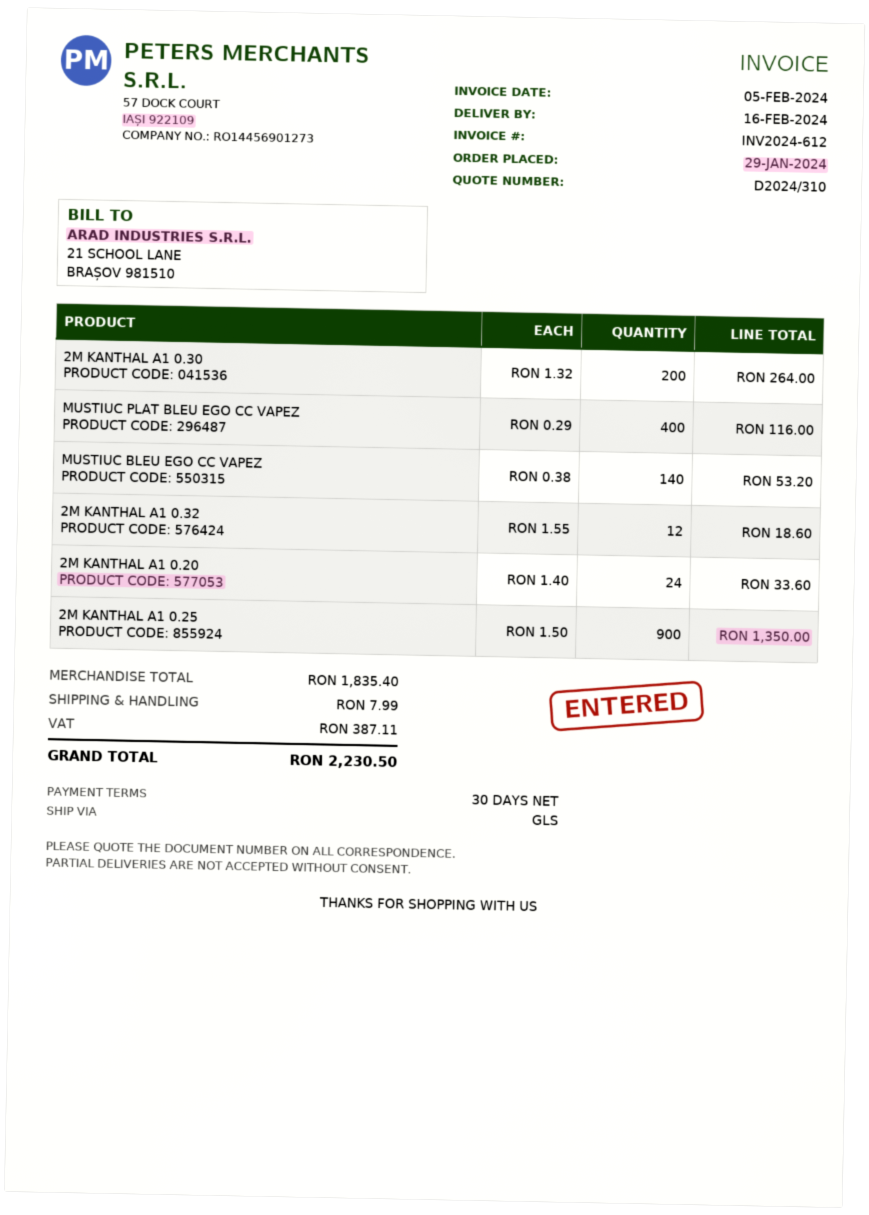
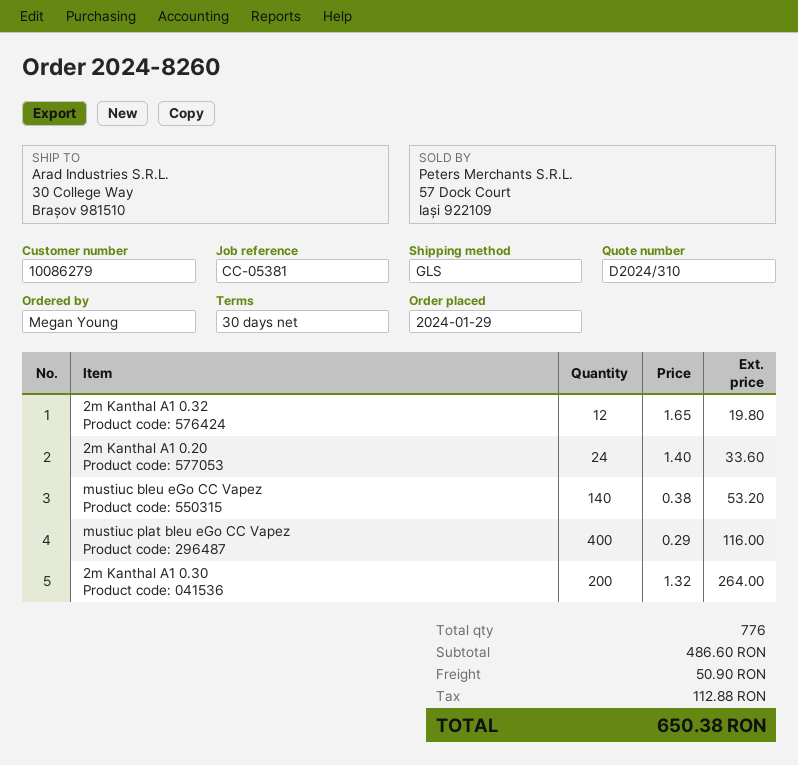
2M KANTHAL A1 0.32: 12 x 1.55 = 18.60 -> 12 x 1.65 = 19.80
2M KANTHAL A1 0.25: 900 x 1.50 = 1350.00 -> none
subtotal: 1835.40 -> 486.60
shipping: 7.99 -> 50.90
tax: 387.11 -> 112.88
total: 2230.50 -> 650.38

